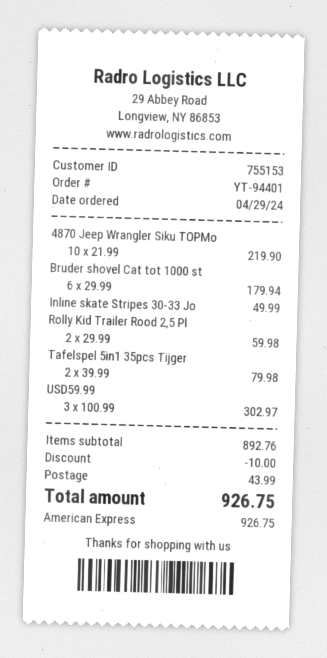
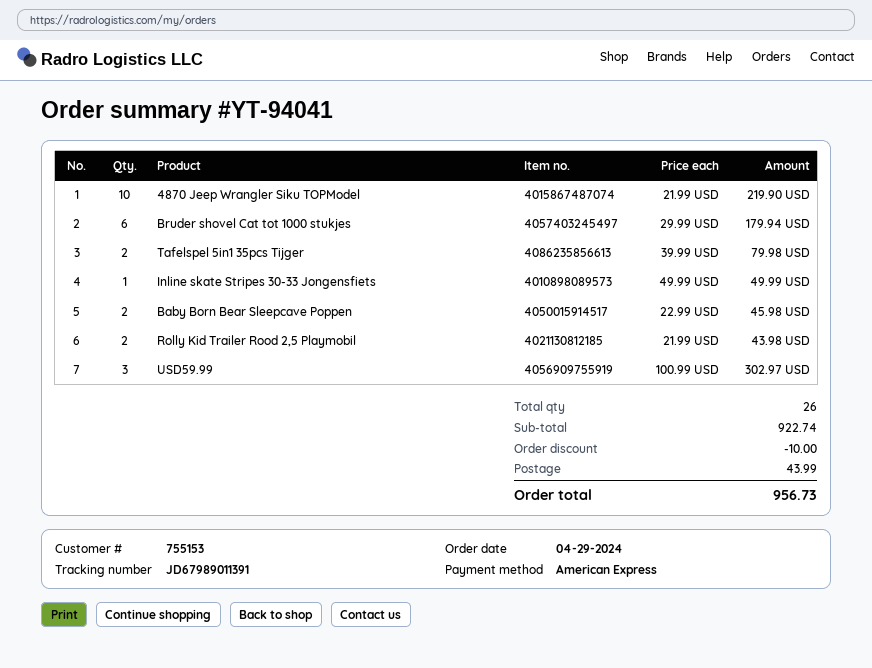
order number: YT-94401 -> YT-94041
Rolly Kid Trailer Rood 2,5 Pl: 2 x 29.99 = 59.98 -> 2 x 21.99 = 43.98
Baby Born Bear Sleepcave Poppen: none -> 2 x 22.99 = 45.98
subtotal: 892.76 -> 922.74
total: 926.75 -> 956.73

